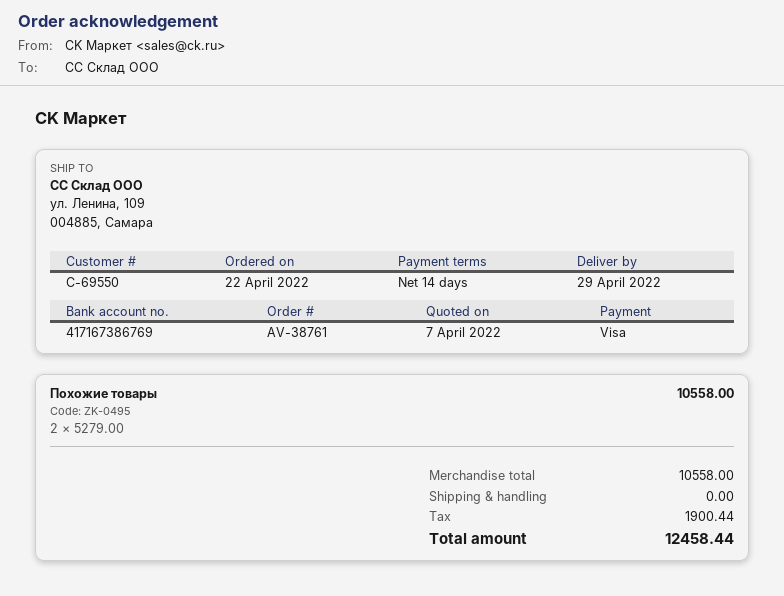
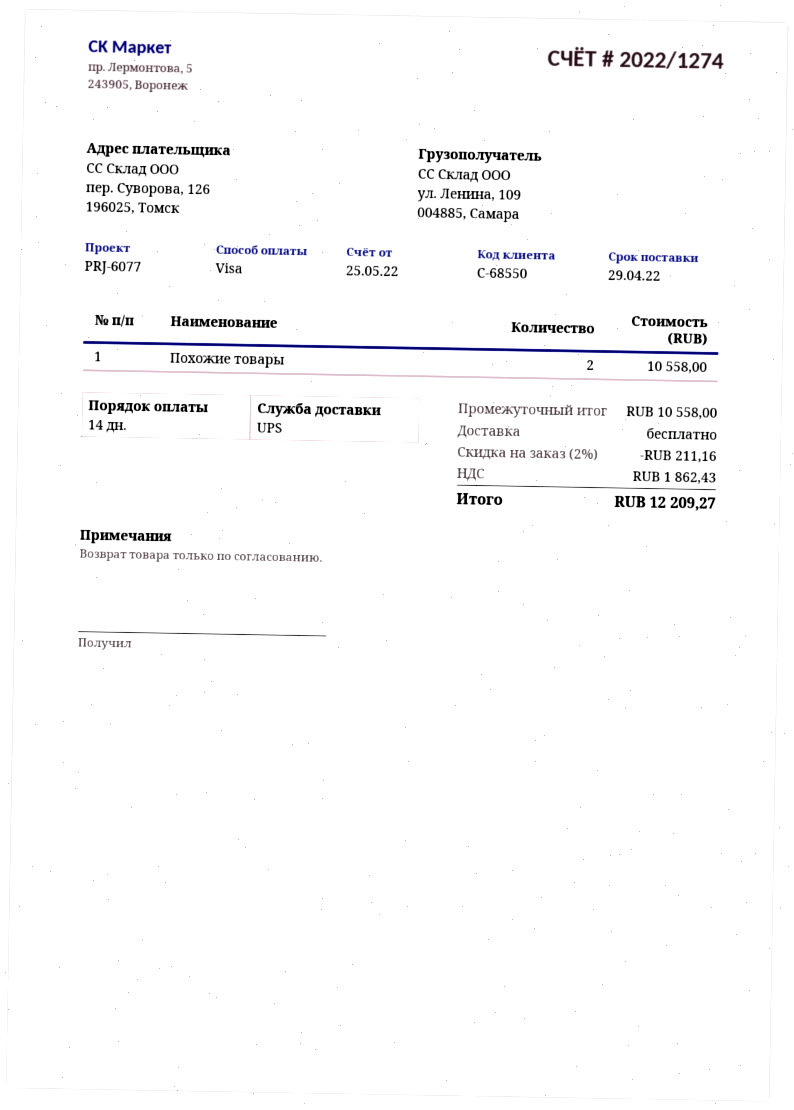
customer number: C-69550 -> C-68550
discount: none -> 2% = 211.16
tax: 1900.44 -> 1862.43
total: 12458.44 -> 12209.27

